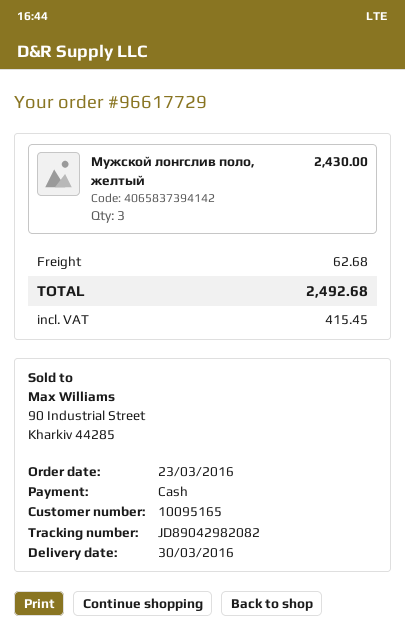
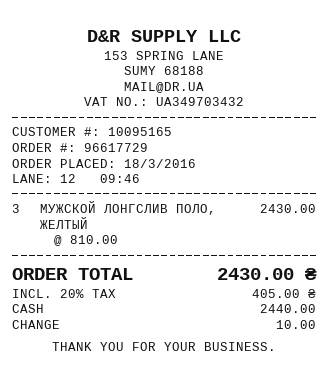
order date: 2016-03-23 -> 2016-03-18
shipping: 62.68 -> none
tax: 415.45 -> 405.00
total: 2492.68 -> 2430.00

